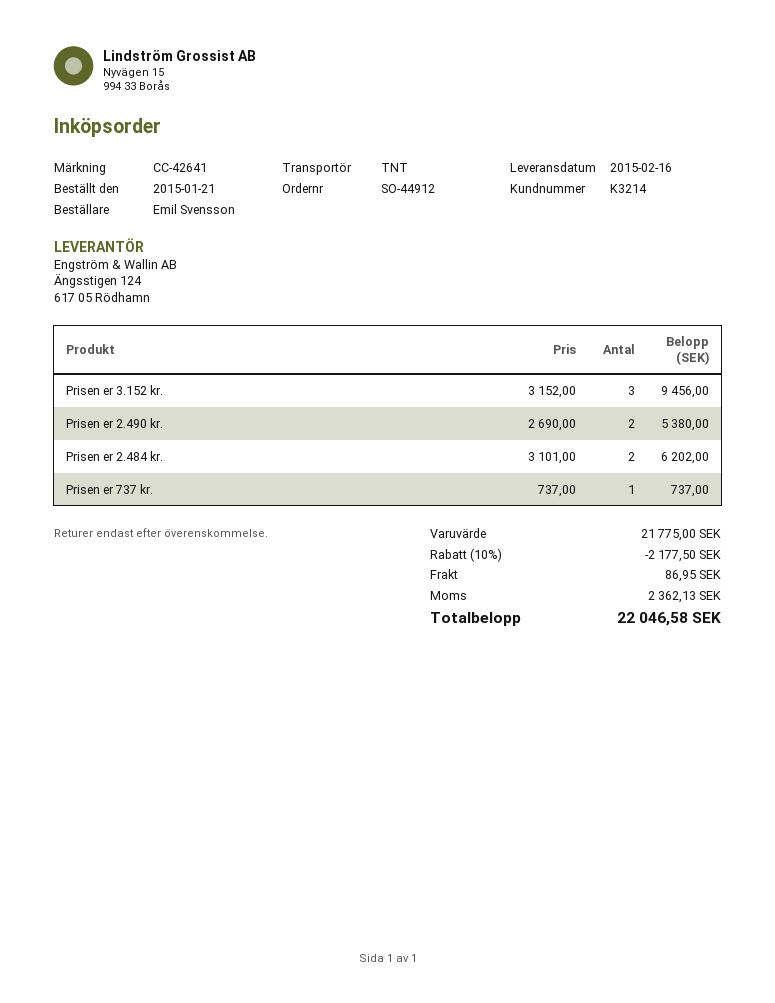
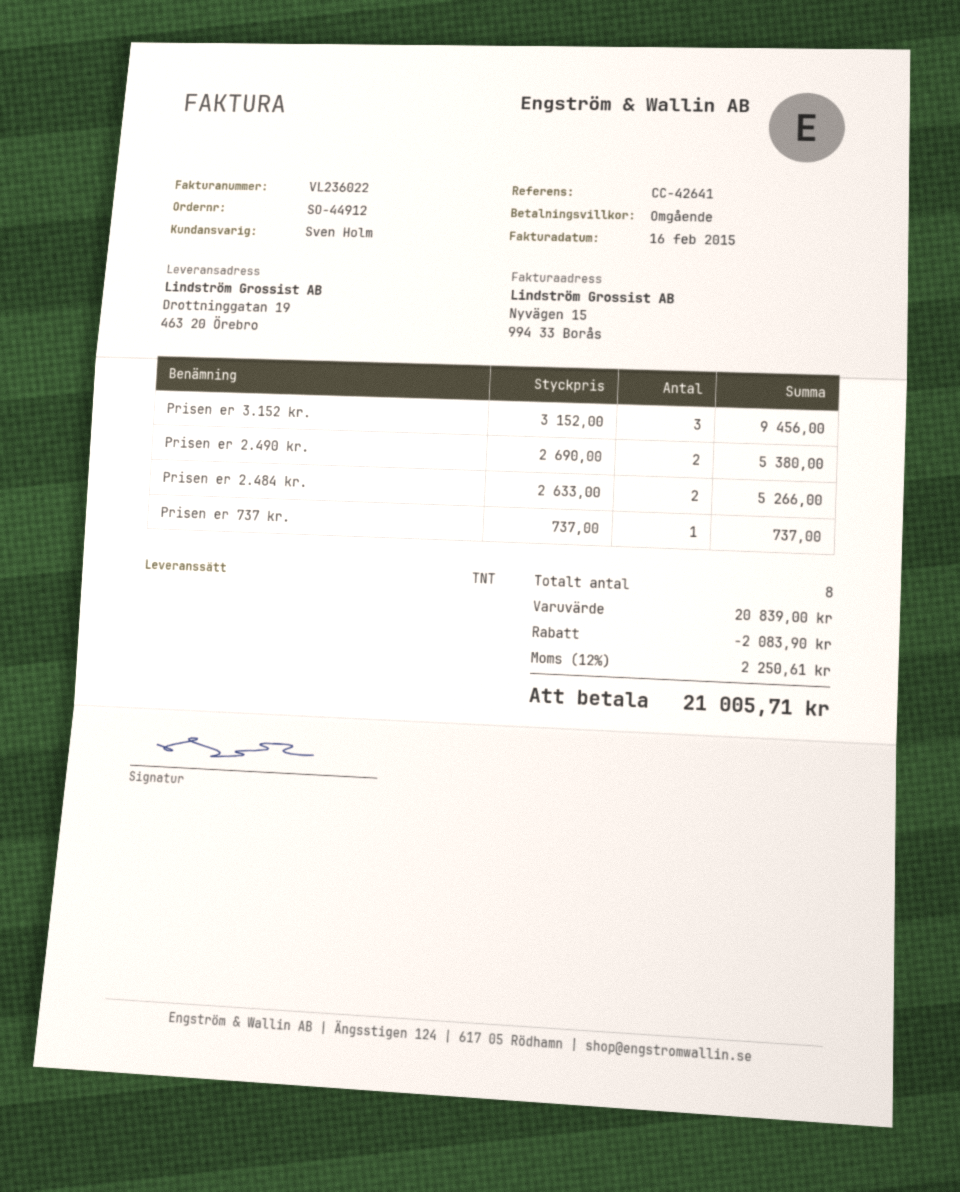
Prisen er 2.484 kr.: 2 x 3101.00 = 6202.00 -> 2 x 2633.00 = 5266.00
subtotal: 21775.00 -> 20839.00
discount: 2177.50 -> 2083.90
shipping: 86.95 -> none
tax: 2362.13 -> 2250.61
total: 22046.58 -> 21005.71

